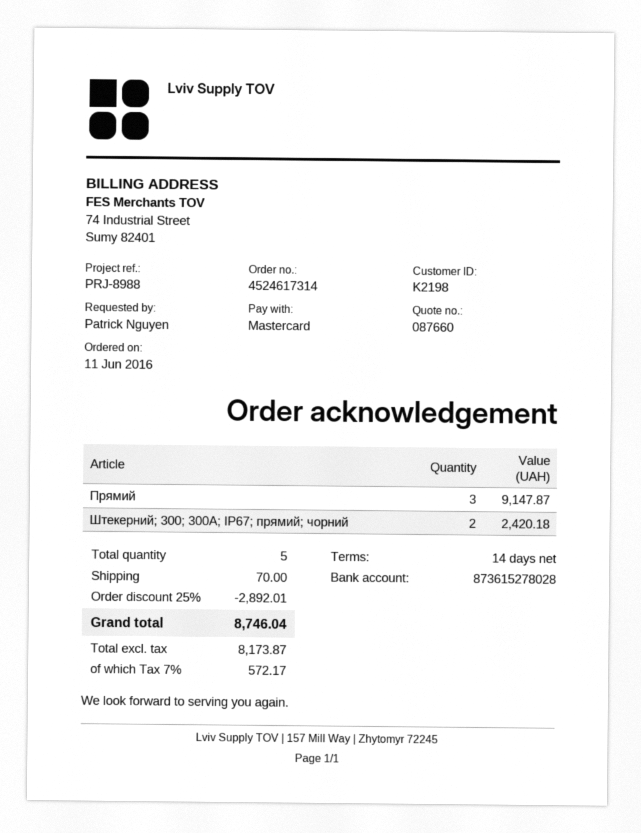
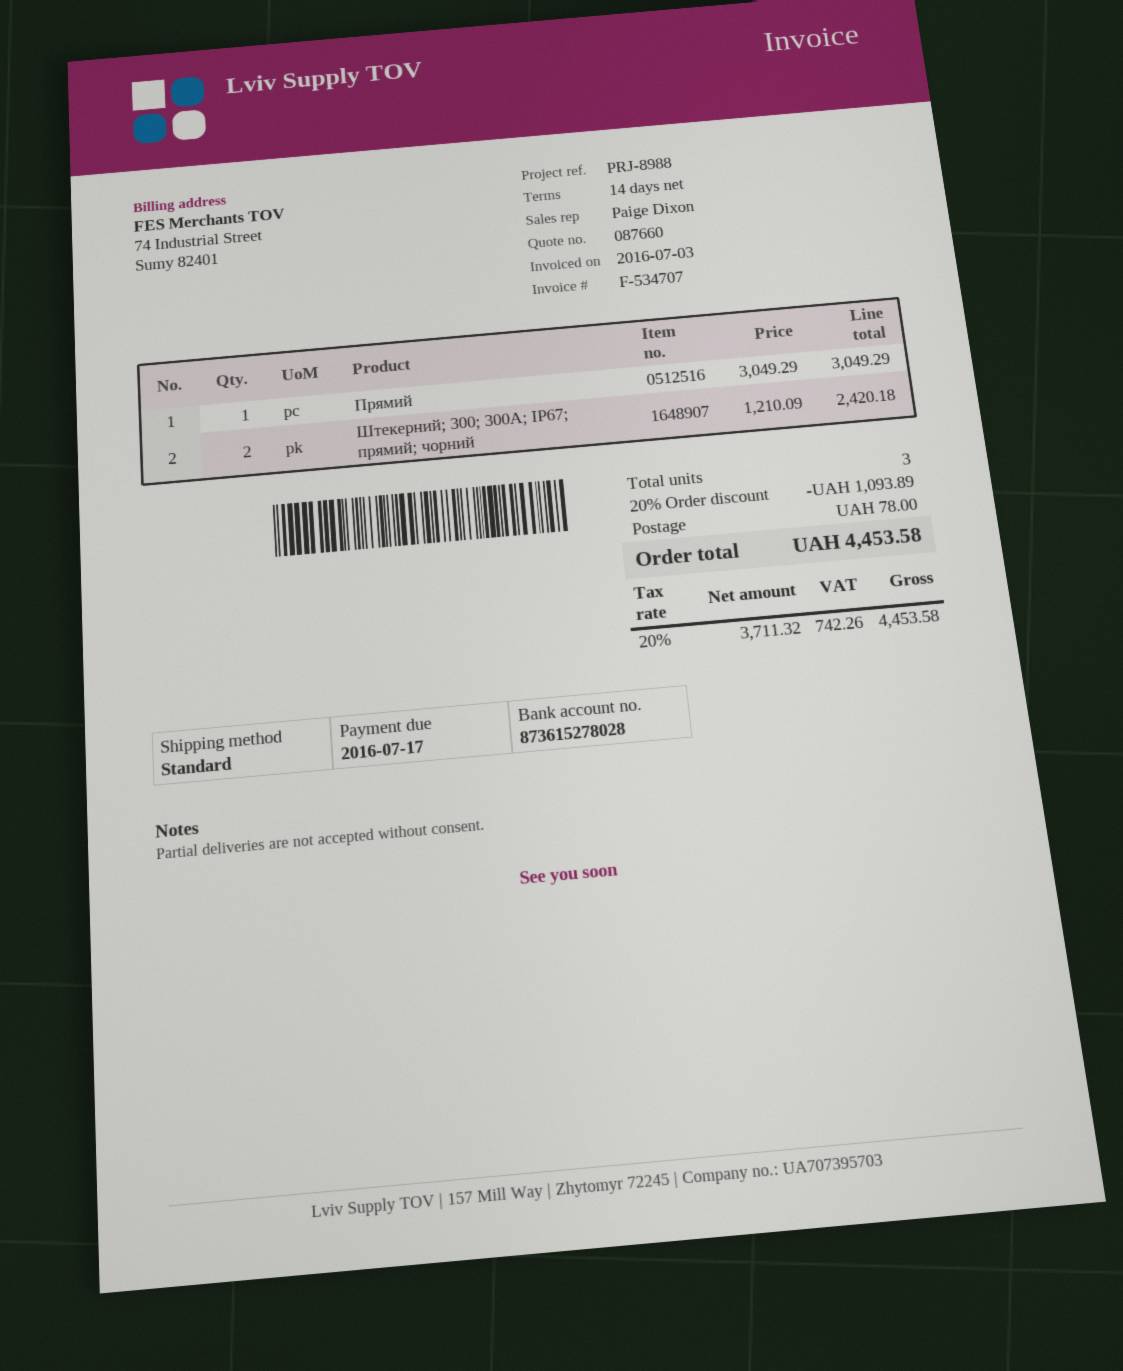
Прямий: 3 for 9147.87 -> 1 for 3049.29
total quantity: 5 -> 3
discount: 25% = 2892.01 -> 20% = 1093.89
shipping: 70.00 -> 78.00
net: 8173.87 -> 3711.32
tax: 7% = 572.17 -> 20% = 742.26
total: 8746.04 -> 4453.58

